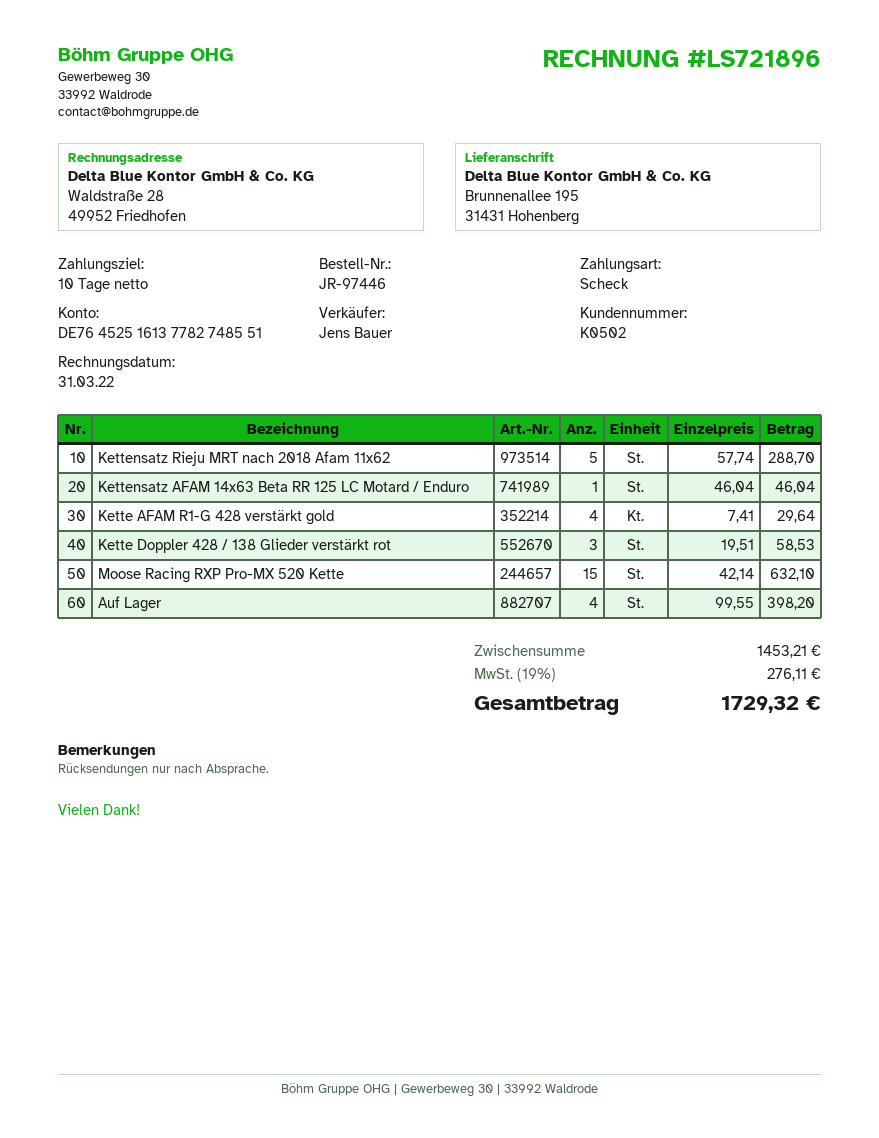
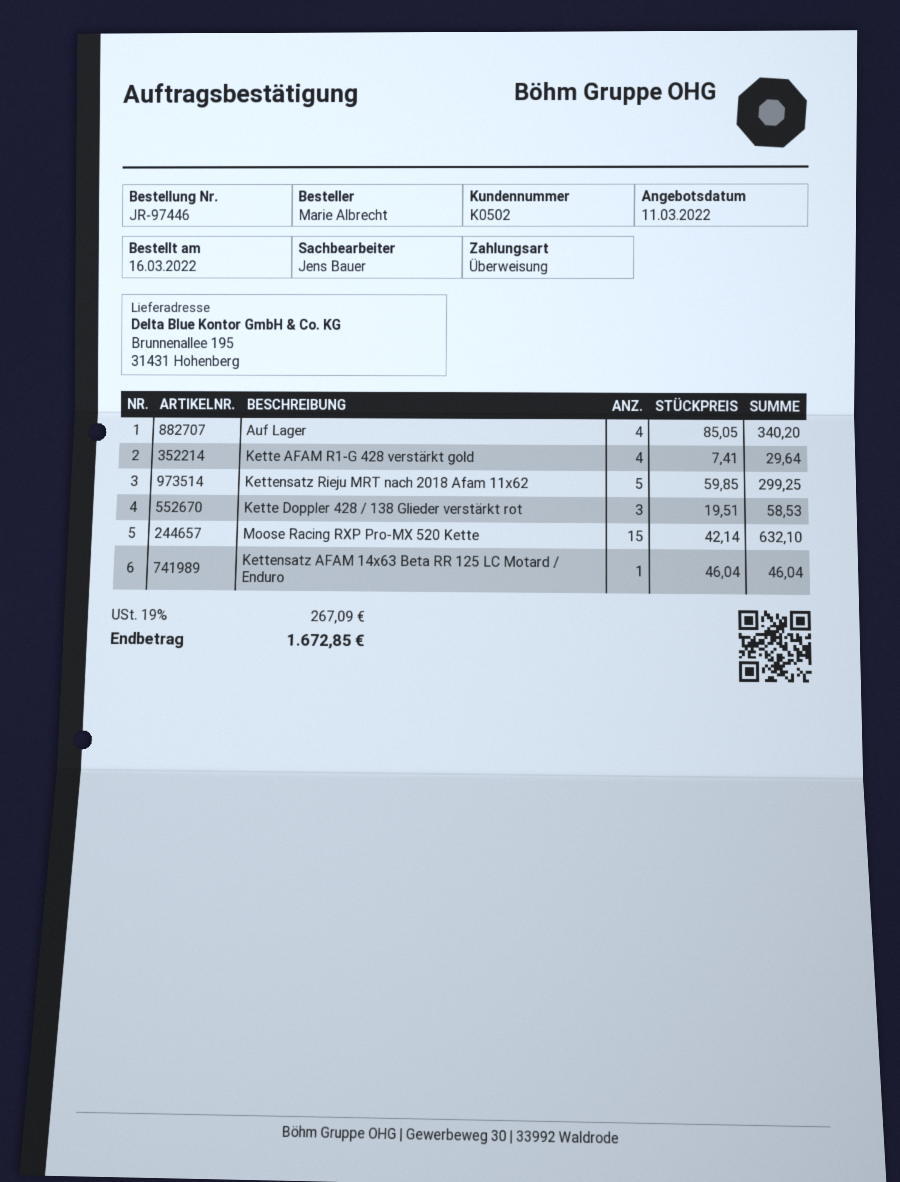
payment method: cheque -> bank transfer
Kettensatz Rieju MRT nach 2018 Afam 11x62: 5 x 57.74 = 288.70 -> 5 x 59.85 = 299.25
Auf Lager: 4 x 99.55 = 398.20 -> 4 x 85.05 = 340.20
tax: 19% = 276.11 -> 19% = 267.09
total: 1729.32 -> 1672.85

